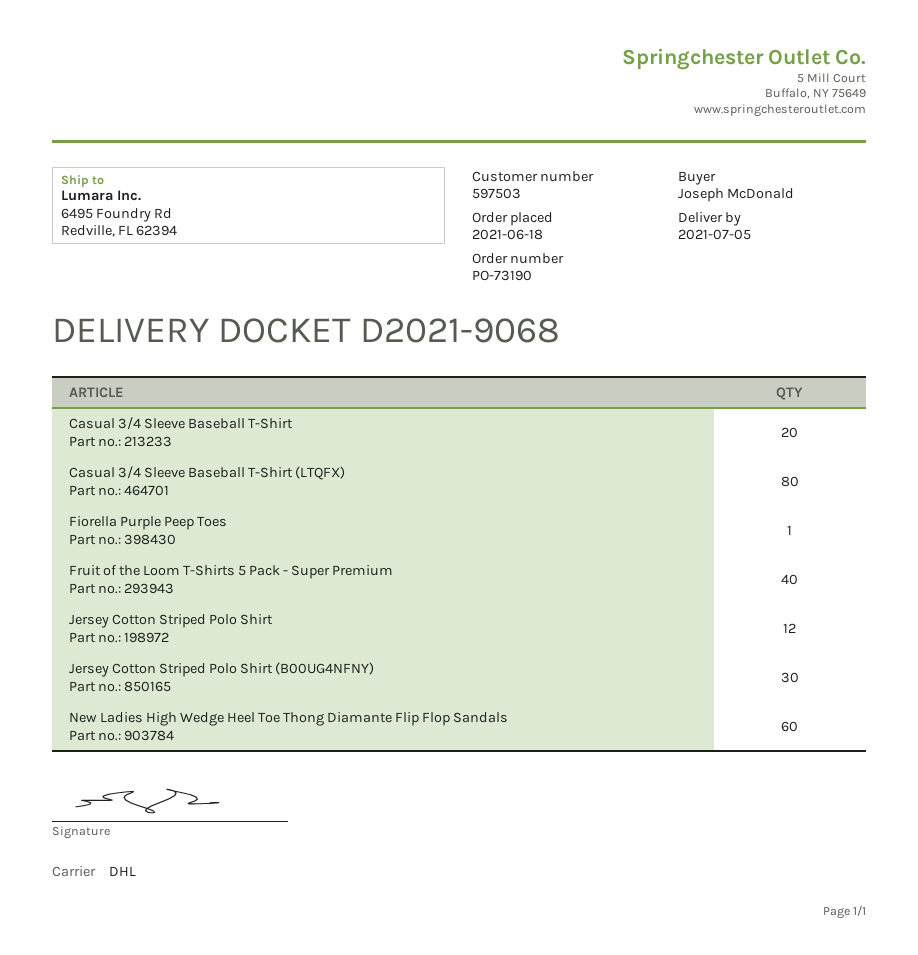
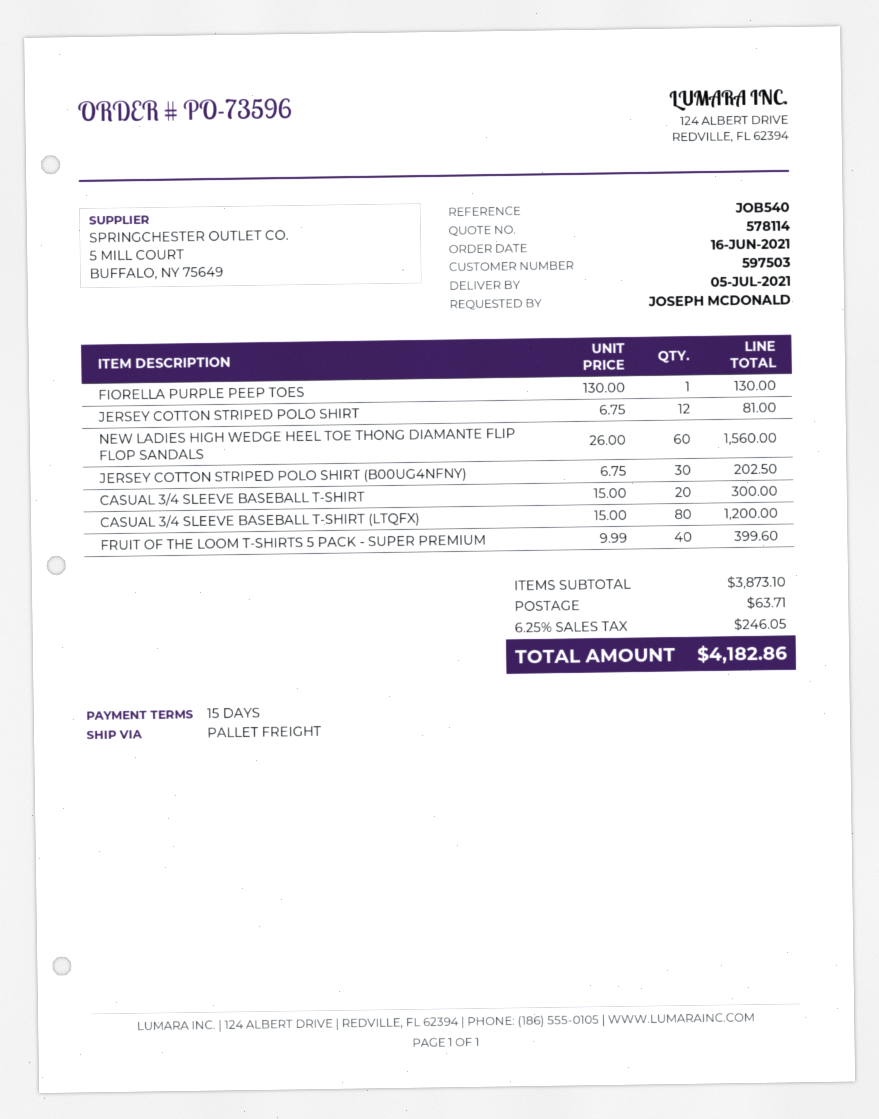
order number: PO-73190 -> PO-73596
order date: 2021-06-18 -> 2021-06-16
shipping method: DHL -> pallet freight

